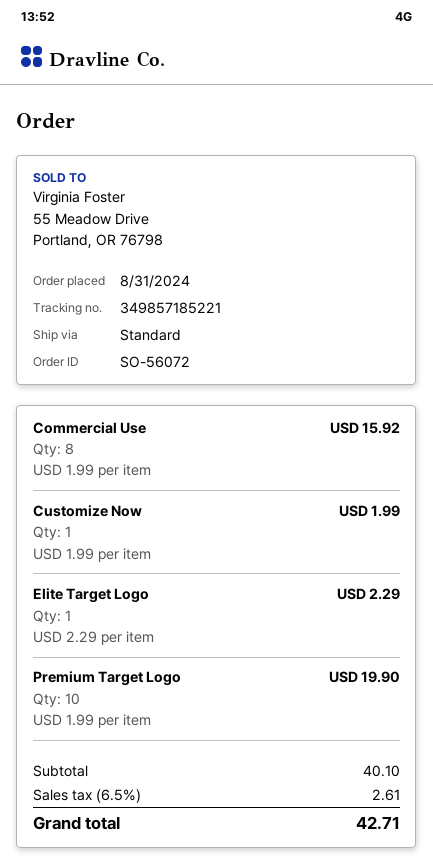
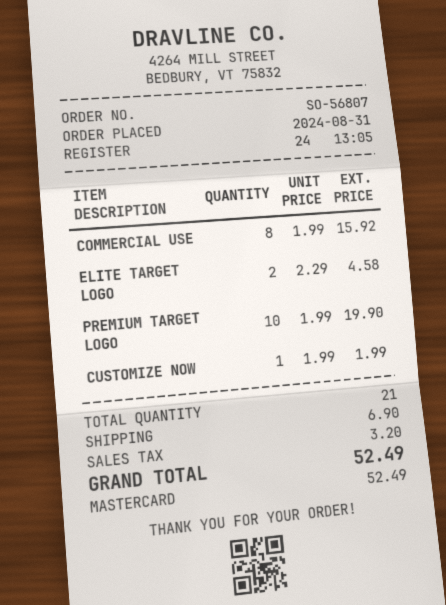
order number: SO-56072 -> SO-56807
Elite Target Logo: 1 x 2.29 = 2.29 -> 2 x 2.29 = 4.58
shipping: none -> 6.90
tax: 2.61 -> 3.20
total: 42.71 -> 52.49

